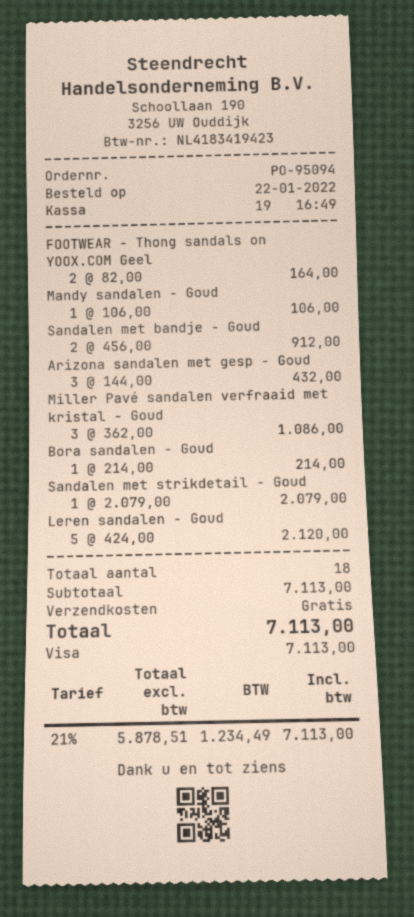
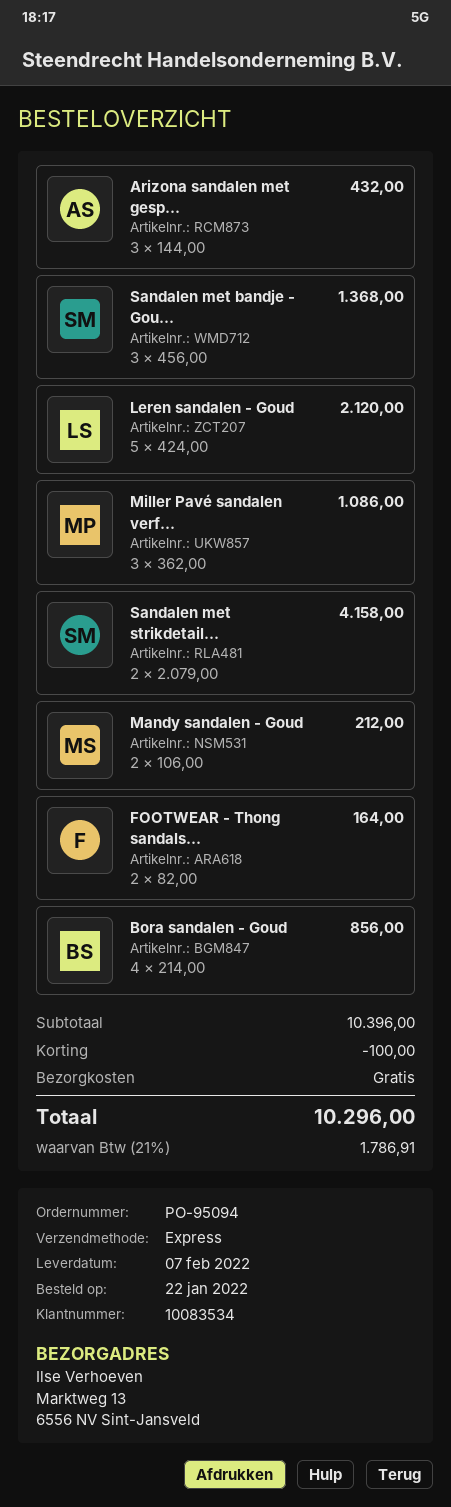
Mandy sandalen - Goud: 1 x 106.00 = 106.00 -> 2 x 106.00 = 212.00
Sandalen met bandje - Goud: 2 x 456.00 = 912.00 -> 3 x 456.00 = 1368.00
Bora sandalen - Goud: 1 x 214.00 = 214.00 -> 4 x 214.00 = 856.00
Sandalen met strikdetail - Goud: 1 x 2079.00 = 2079.00 -> 2 x 2079.00 = 4158.00
subtotal: 7113.00 -> 10396.00
discount: none -> 100.00
tax: 21% = 1234.49 -> 21% = 1786.91
total: 7113.00 -> 10296.00

